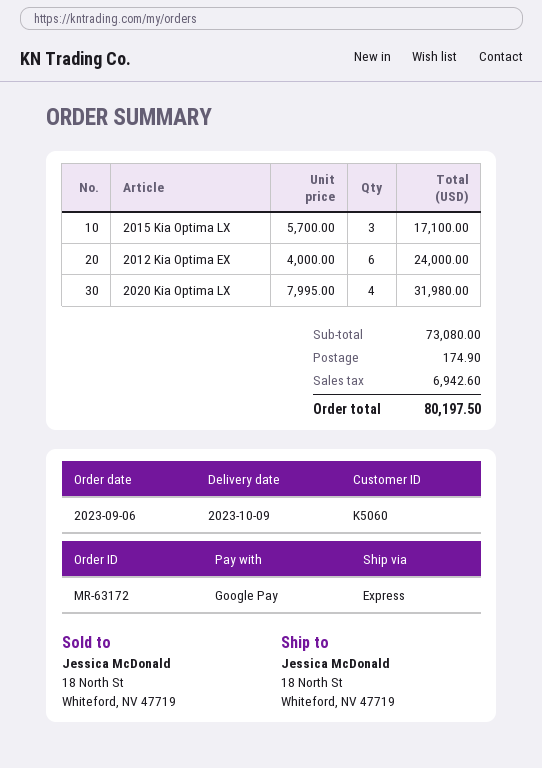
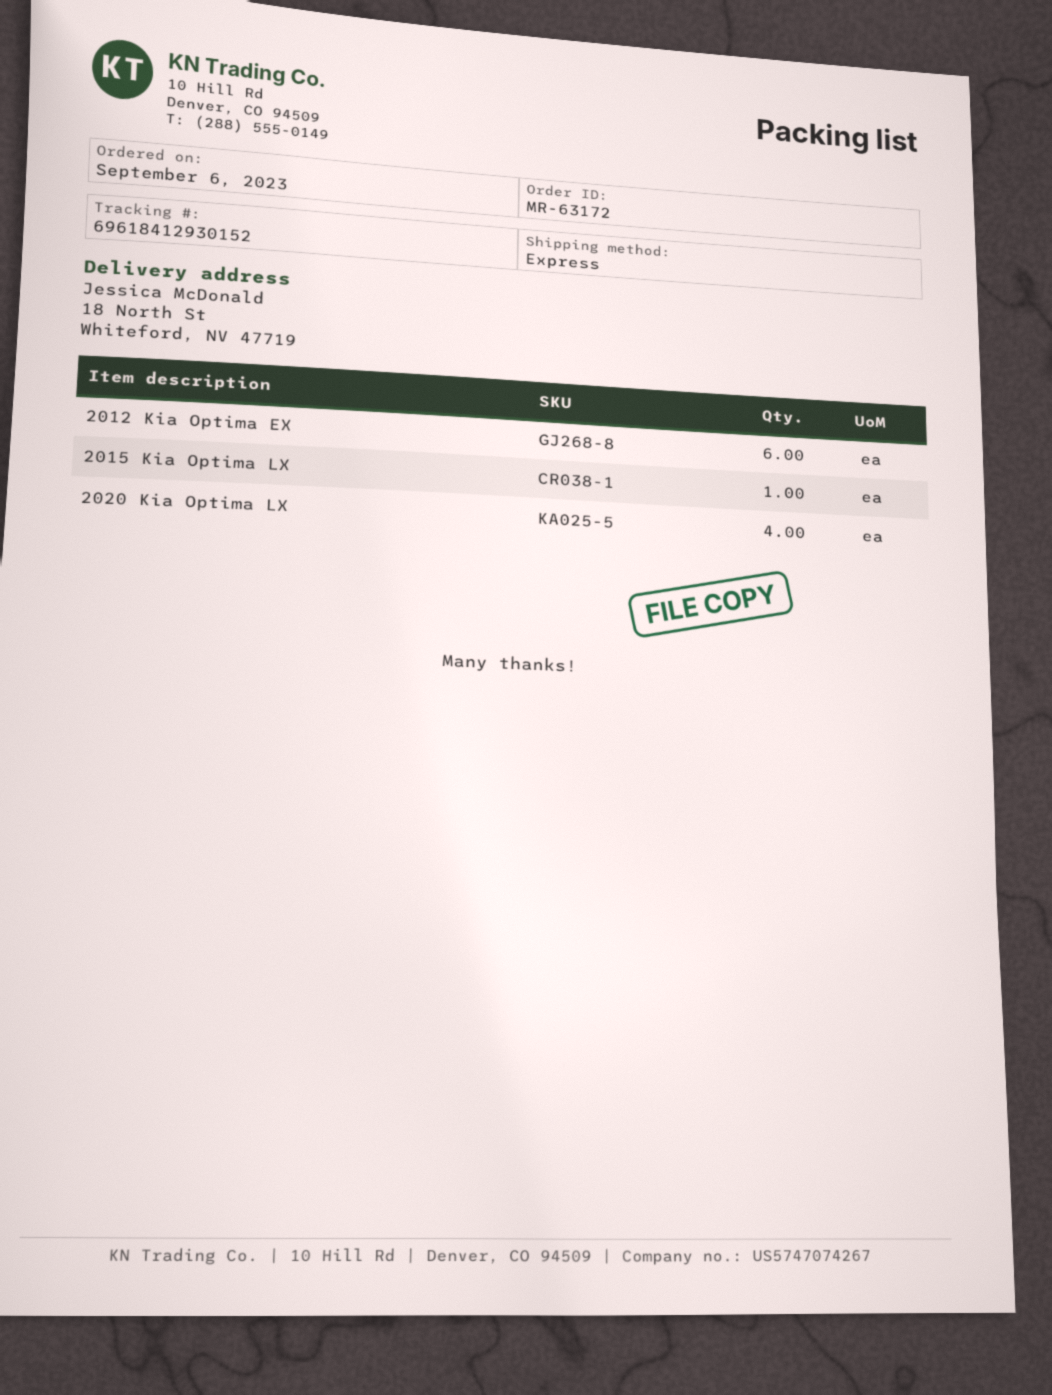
2015 Kia Optima LX: 3 -> 1

